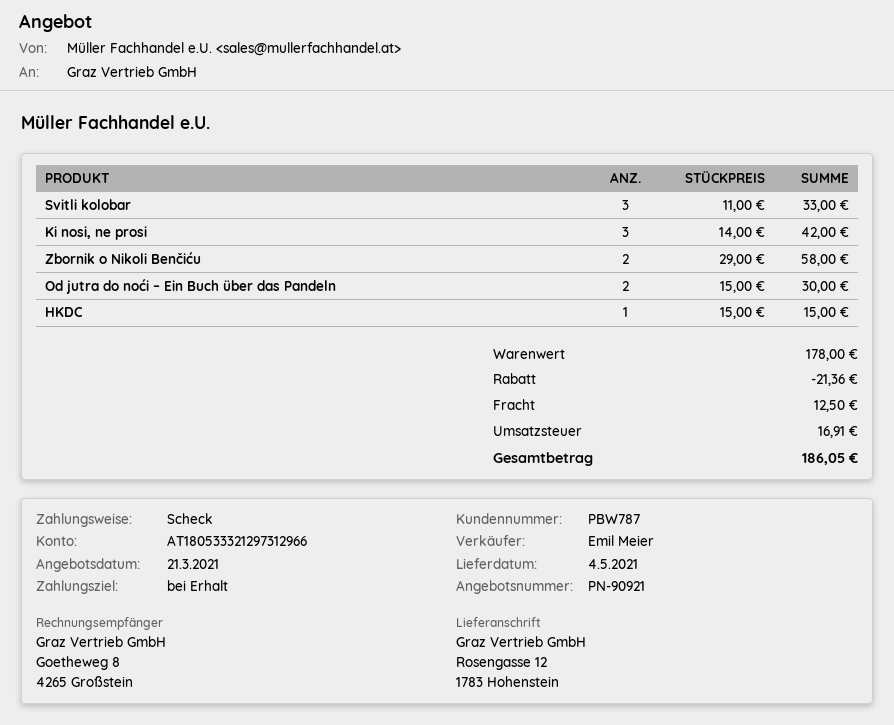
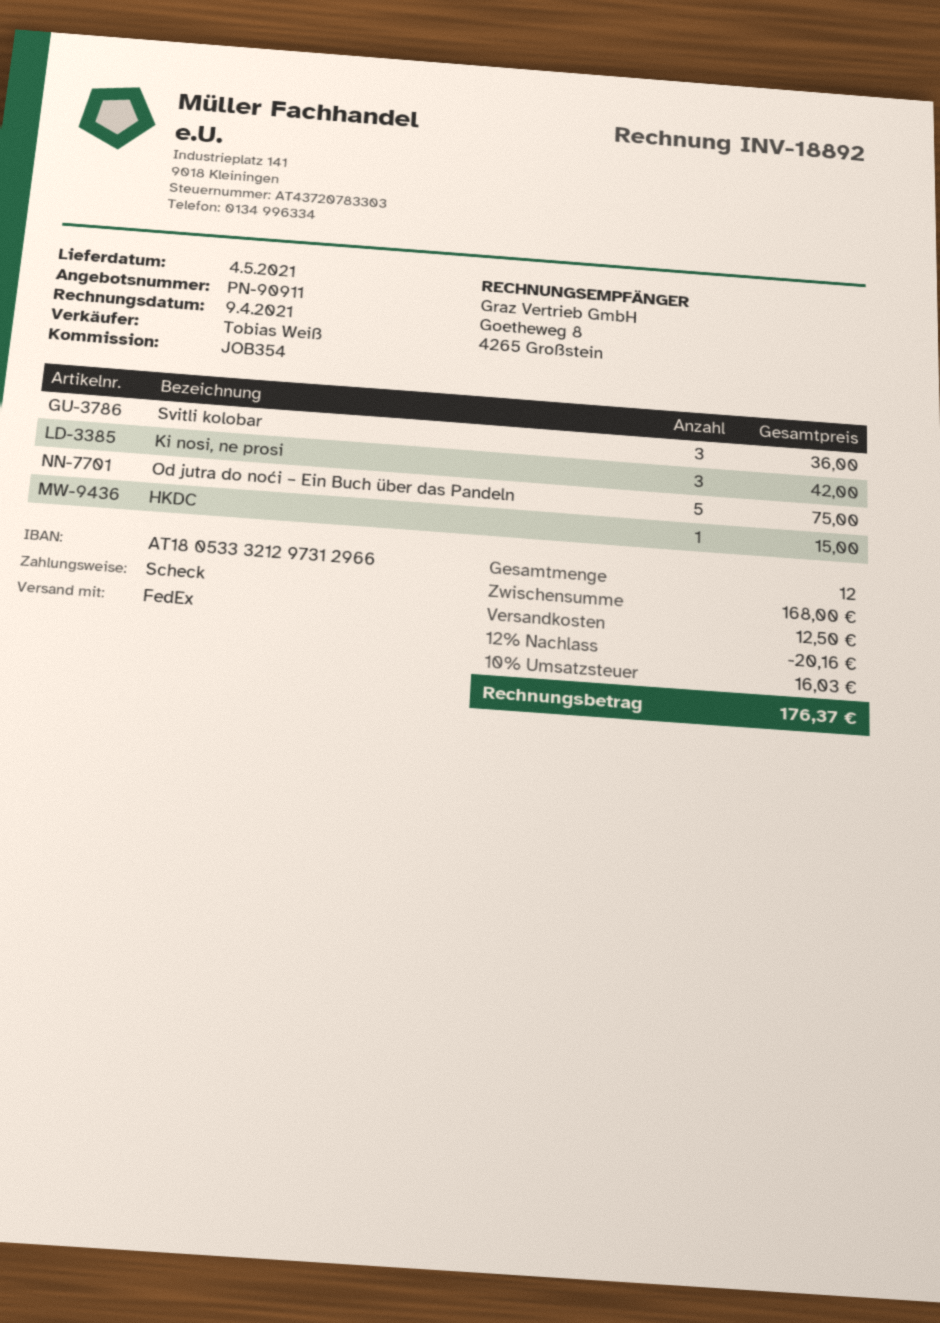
quote number: PN-90921 -> PN-90911
sales rep: Emil Meier -> Tobias Weiß
Svitli kolobar: 3 for 33.00 -> 3 for 36.00
Zbornik o Nikoli Benčiću: 2 for 58.00 -> none
Od jutra do noći – Ein Buch über das Pandeln: 2 for 30.00 -> 5 for 75.00
subtotal: 178.00 -> 168.00
discount: 21.36 -> 20.16
tax: 16.91 -> 16.03
total: 186.05 -> 176.37

